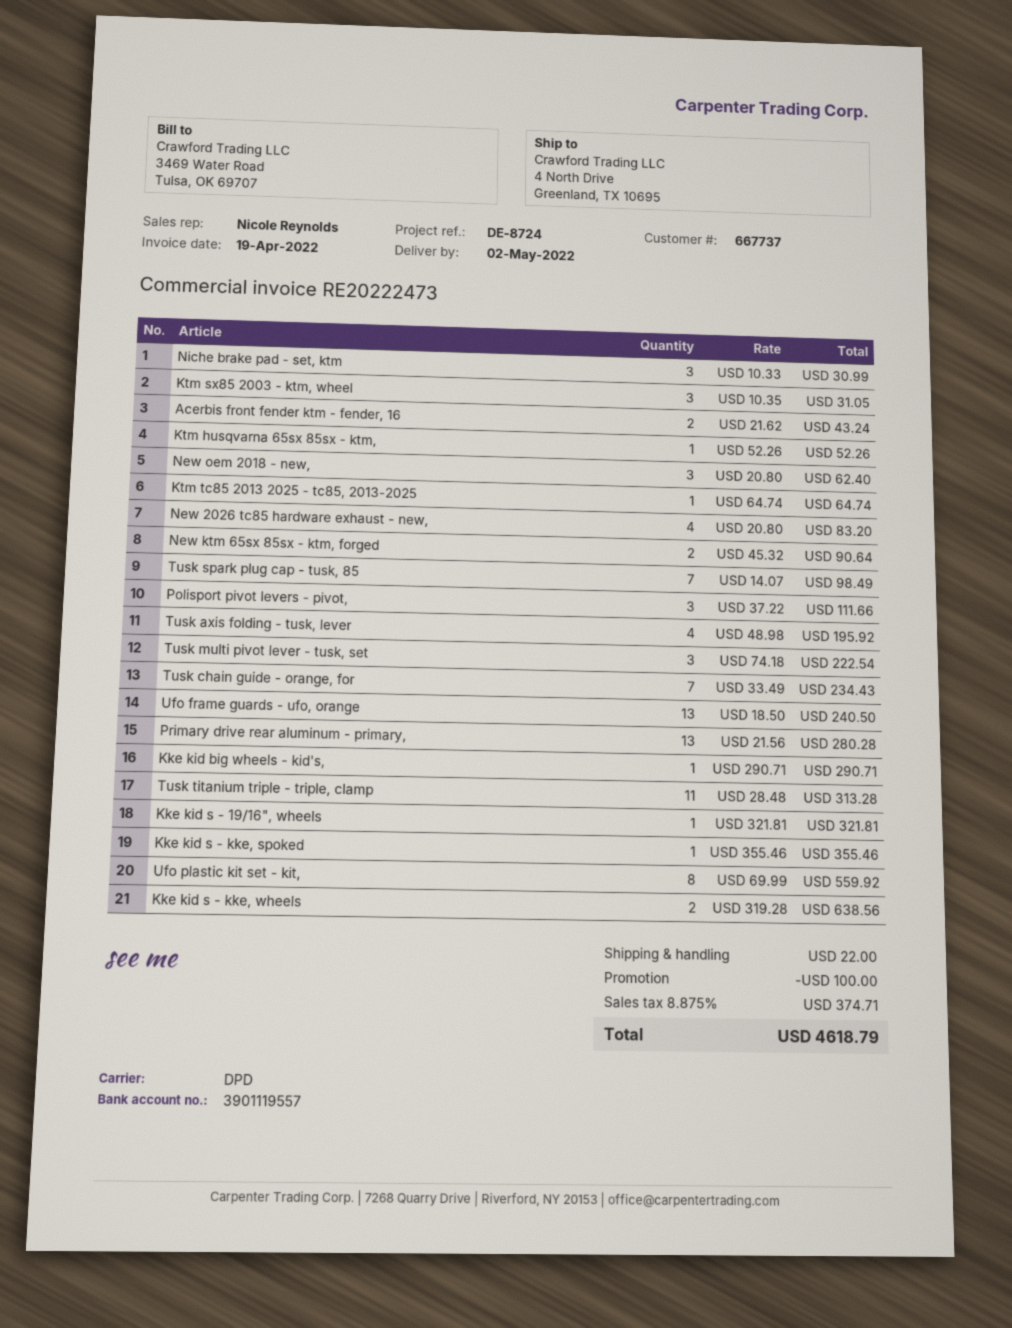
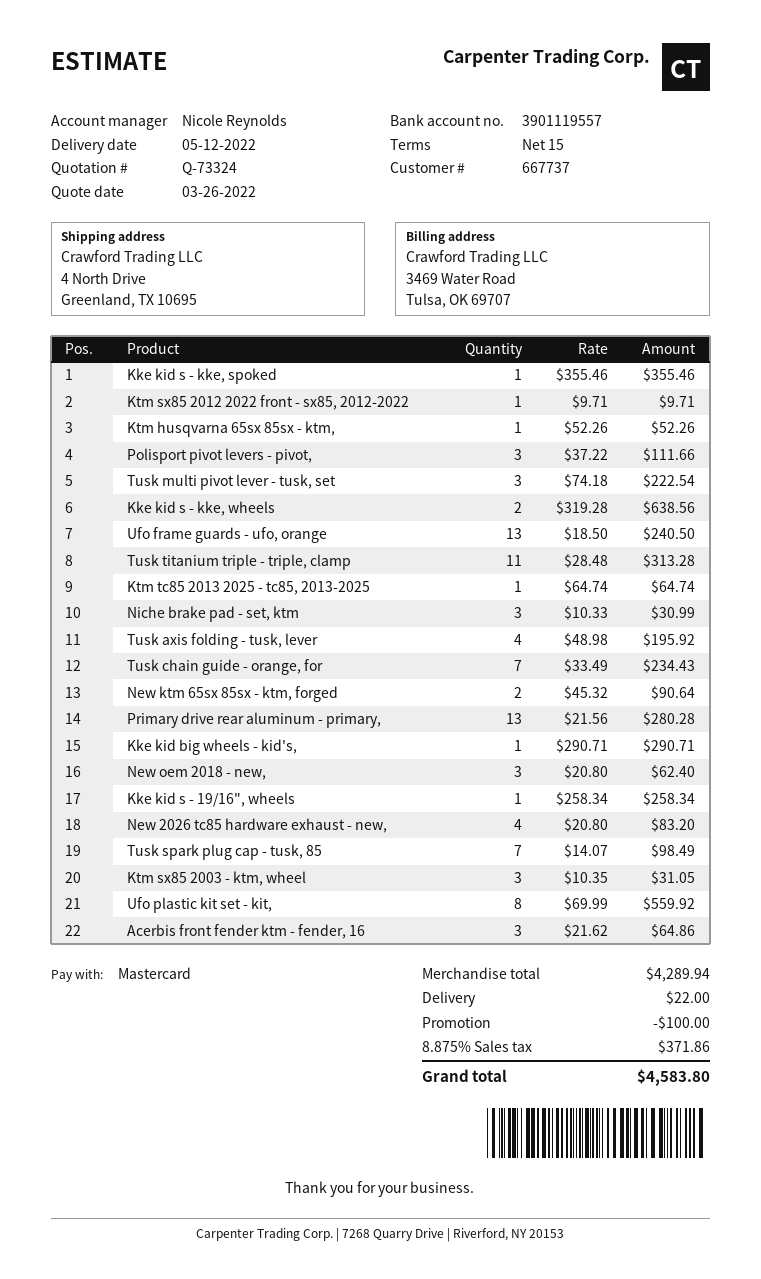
delivery date: 2022-05-02 -> 2022-05-12
Acerbis front fender ktm - fender, 16: 2 x 21.62 = 43.24 -> 3 x 21.62 = 64.86
Kke kid s - 19/16", wheels: 1 x 321.81 = 321.81 -> 1 x 258.34 = 258.34
Ktm sx85 2012 2022 front - sx85, 2012-2022: none -> 1 x 9.71 = 9.71
tax: 8.875% = 374.71 -> 8.875% = 371.86
total: 4618.79 -> 4583.80

